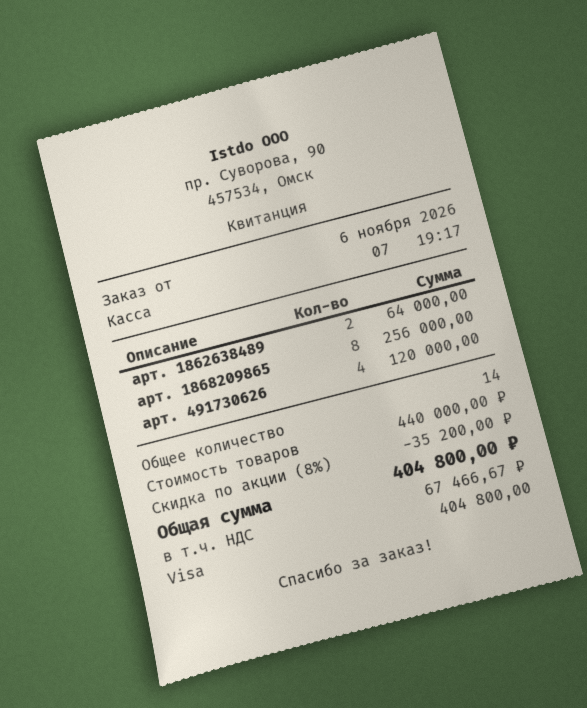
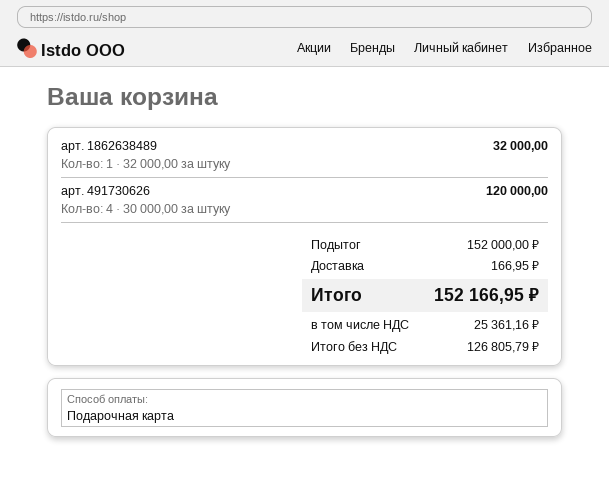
payment method: Visa -> gift card
арт. 1862638489: 2 for 64000.00 -> 1 for 32000.00
арт. 1868209865: 8 for 256000.00 -> none
subtotal: 440000.00 -> 152000.00
discount: 8% = 35200.00 -> none
shipping: none -> 166.95
tax: 67466.67 -> 25361.16
total: 404800.00 -> 152166.95

